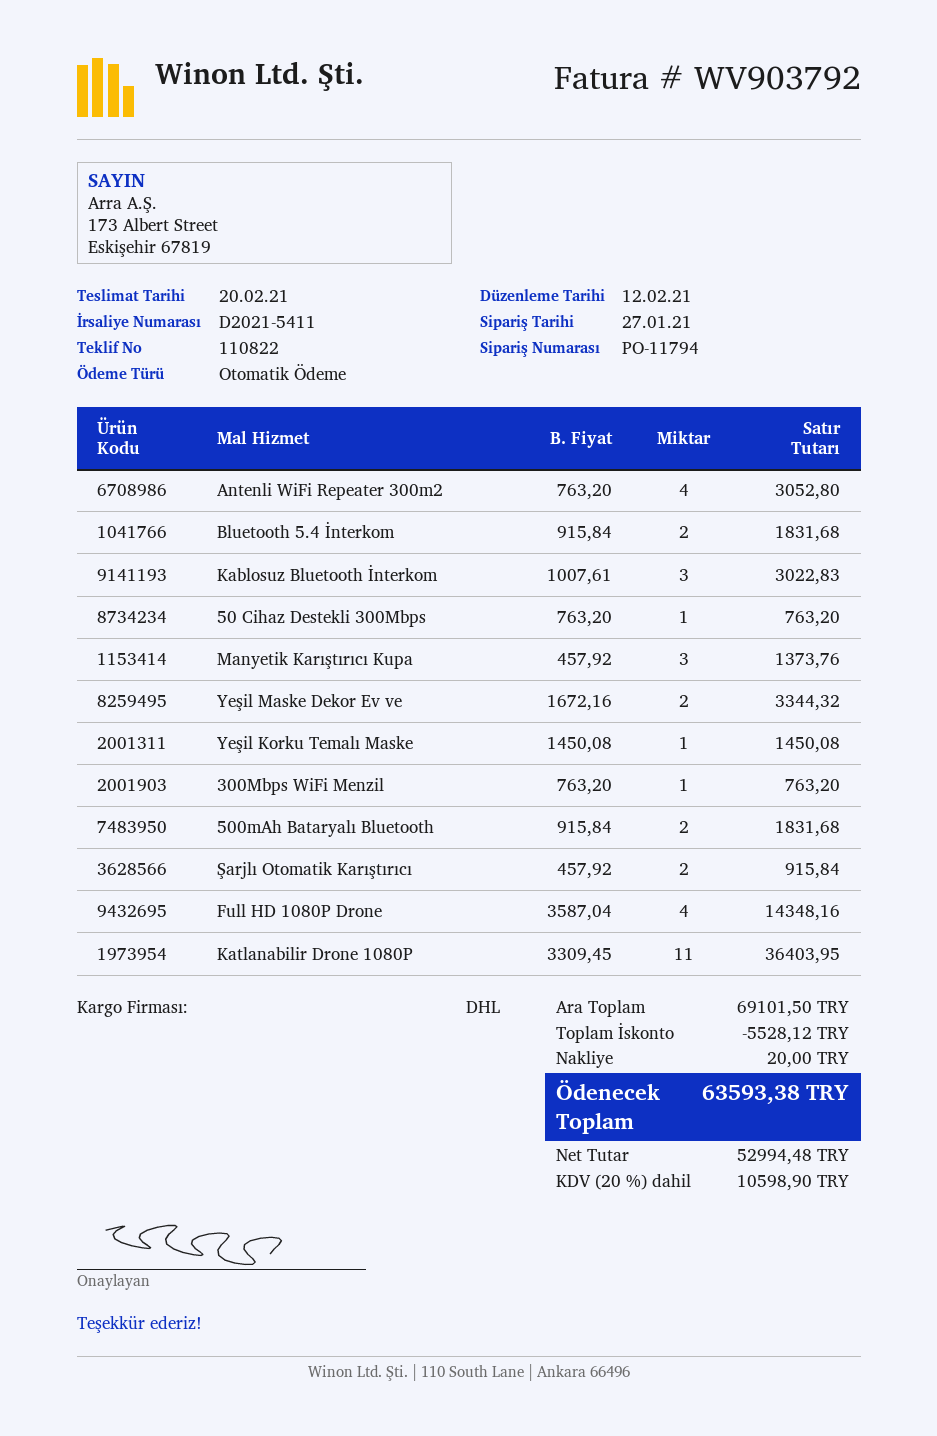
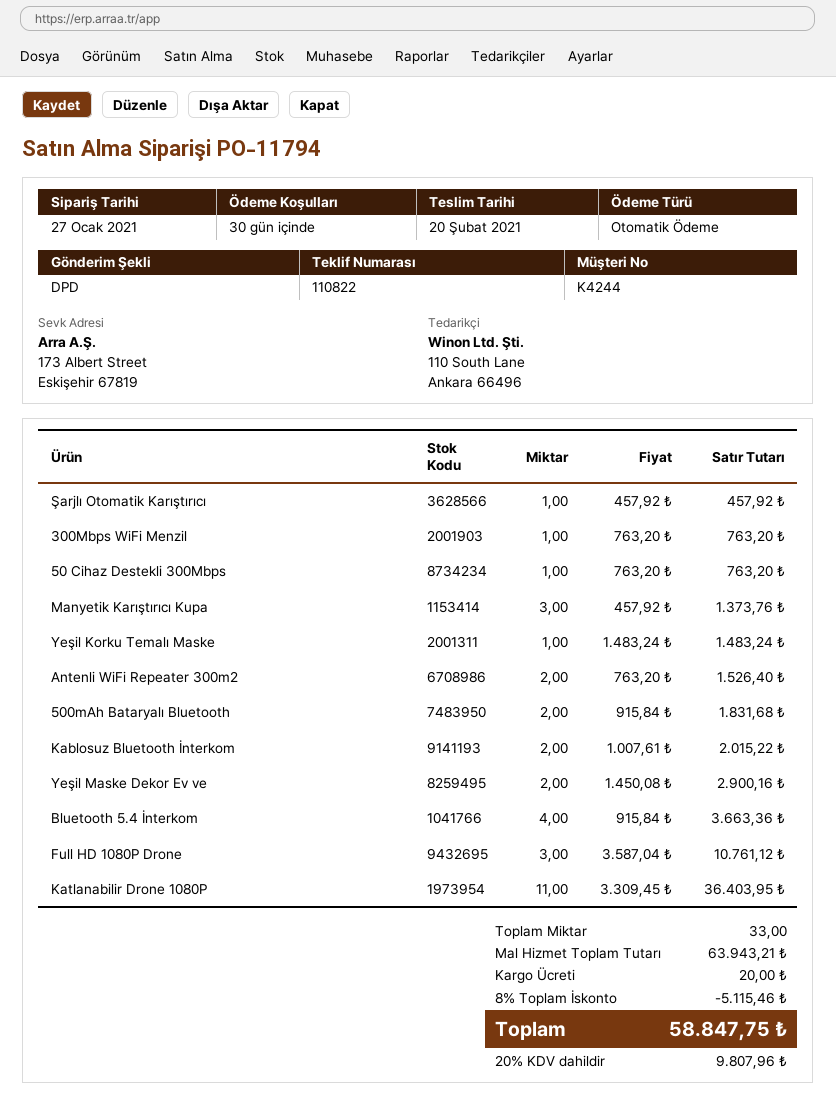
shipping method: DHL -> DPD
Antenli WiFi Repeater 300m2: 4 x 763.20 = 3052.80 -> 2 x 763.20 = 1526.40
Bluetooth 5.4 İnterkom: 2 x 915.84 = 1831.68 -> 4 x 915.84 = 3663.36
Kablosuz Bluetooth İnterkom: 3 x 1007.61 = 3022.83 -> 2 x 1007.61 = 2015.22
Yeşil Maske Dekor Ev ve: 2 x 1672.16 = 3344.32 -> 2 x 1450.08 = 2900.16
Yeşil Korku Temalı Maske: 1 x 1450.08 = 1450.08 -> 1 x 1483.24 = 1483.24
Şarjlı Otomatik Karıştırıcı: 2 x 457.92 = 915.84 -> 1 x 457.92 = 457.92
Full HD 1080P Drone: 4 x 3587.04 = 14348.16 -> 3 x 3587.04 = 10761.12
subtotal: 69101.50 -> 63943.21
discount: 5528.12 -> 5115.46
tax: 20% = 10598.90 -> 20% = 9807.96
total: 63593.38 -> 58847.75

